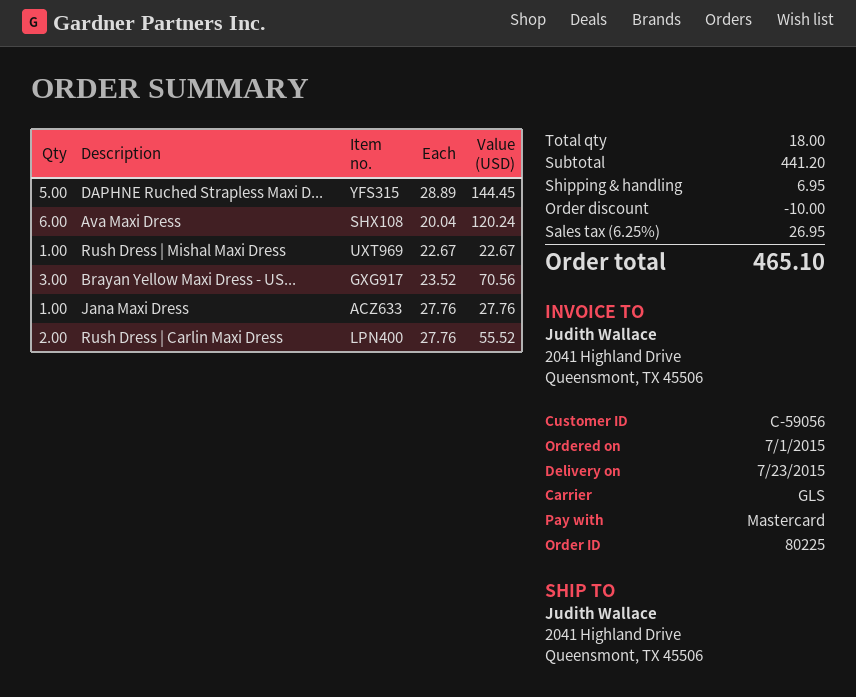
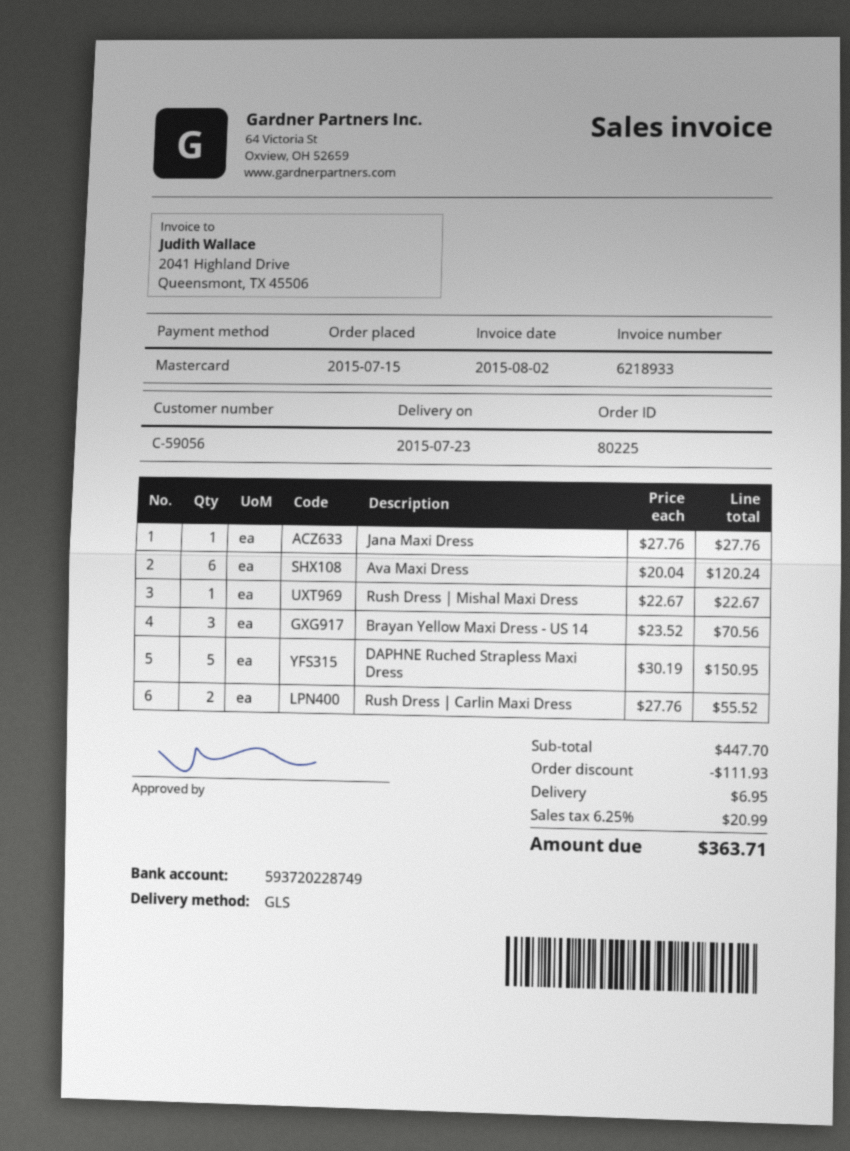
order date: 2015-07-01 -> 2015-07-15
DAPHNE Ruched Strapless Maxi D...: 5 x 28.89 = 144.45 -> 5 x 30.19 = 150.95
subtotal: 441.20 -> 447.70
discount: 10.00 -> 111.93
tax: 6.25% = 26.95 -> 6.25% = 20.99
total: 465.10 -> 363.71

